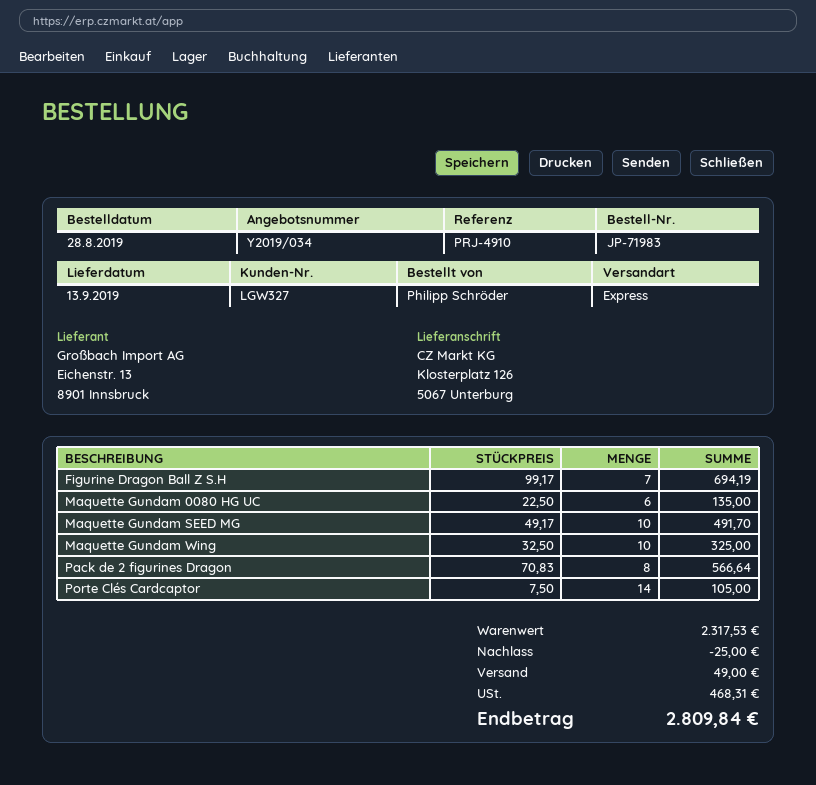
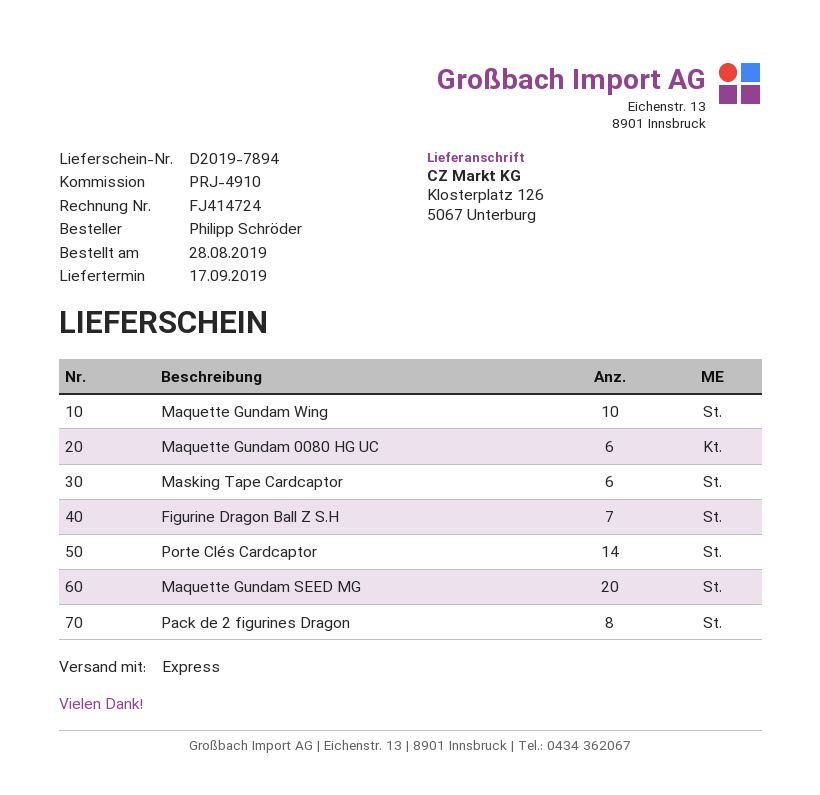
delivery date: 2019-09-13 -> 2019-09-17
Maquette Gundam SEED MG: 10 -> 20
Masking Tape Cardcaptor: none -> 6

